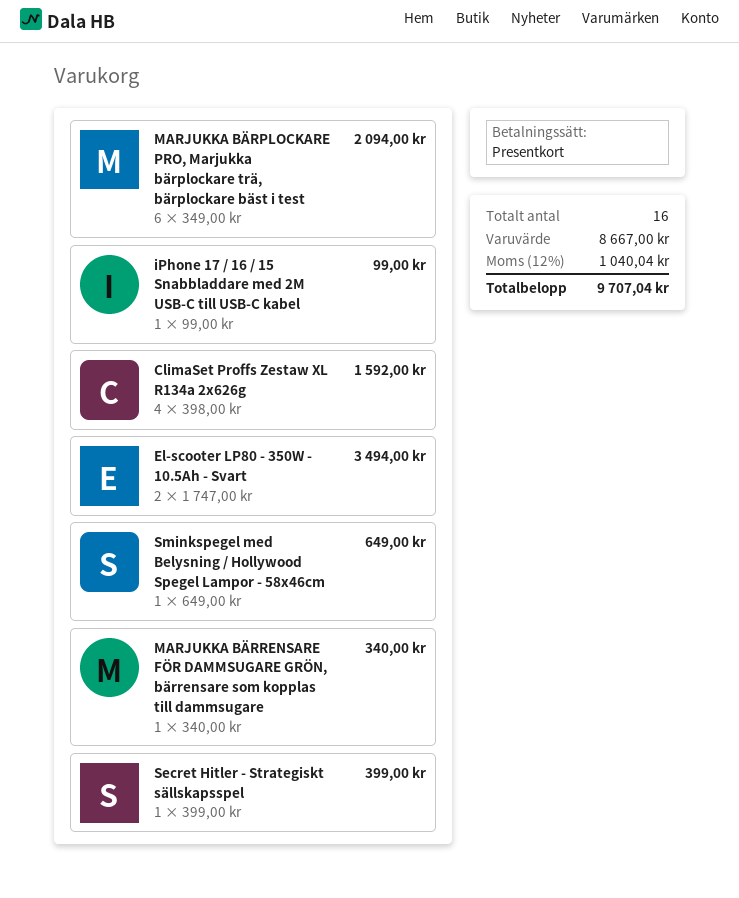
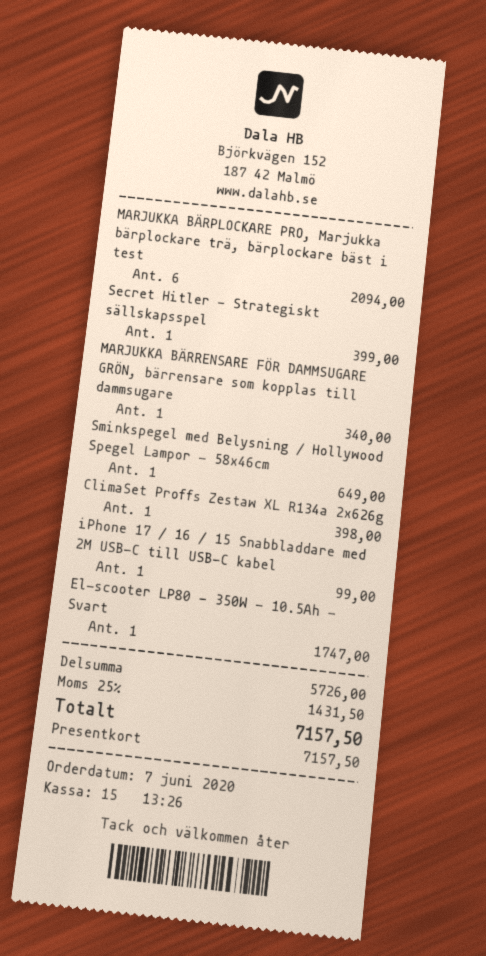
ClimaSet Proffs Zestaw XL R134a 2x626g: 4 for 1592.00 -> 1 for 398.00
El-scooter LP80 - 350W - 10.5Ah - Svart: 2 for 3494.00 -> 1 for 1747.00
subtotal: 8667.00 -> 5726.00
tax: 12% = 1040.04 -> 25% = 1431.50
total: 9707.04 -> 7157.50

